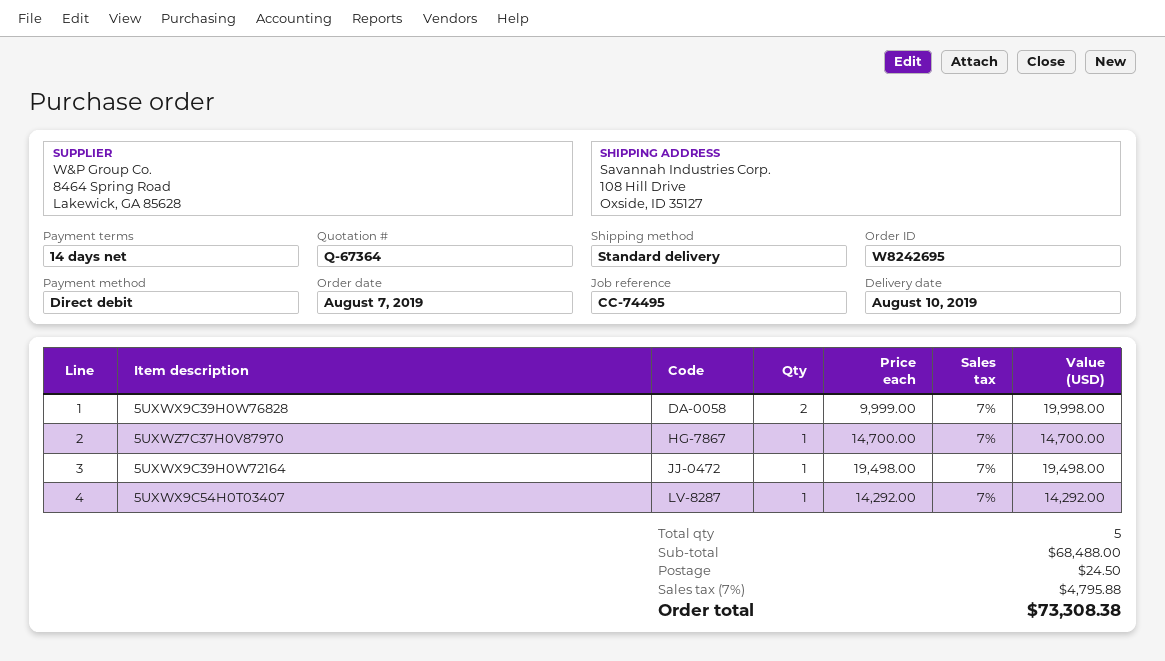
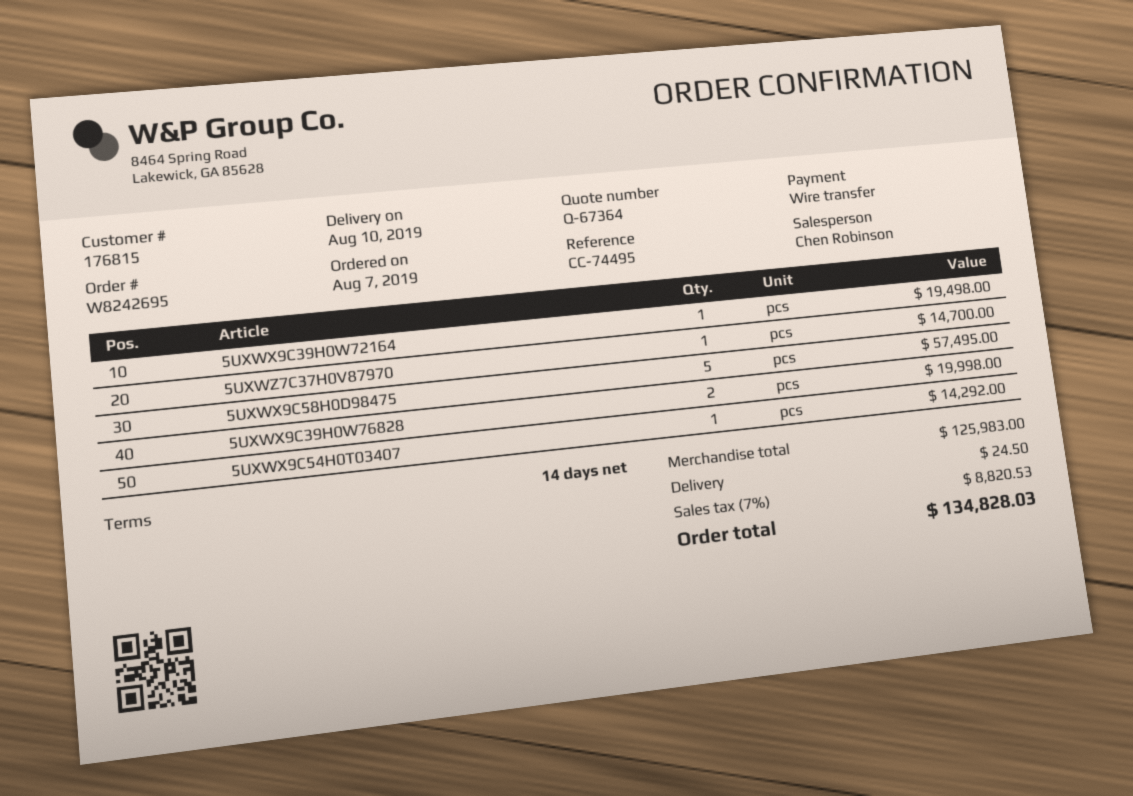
payment method: direct debit -> bank transfer
5UXWX9C58H0D98475: none -> 5 for 57495.00
subtotal: 68488.00 -> 125983.00
tax: 7% = 4795.88 -> 7% = 8820.53
total: 73308.38 -> 134828.03

